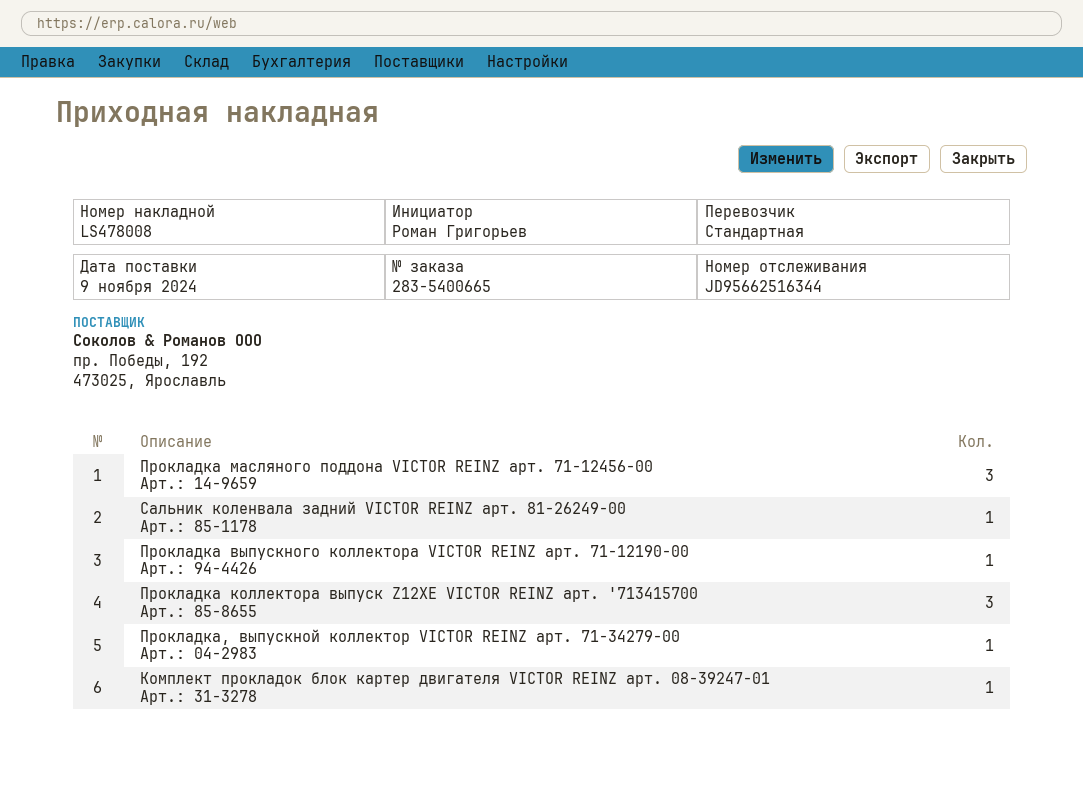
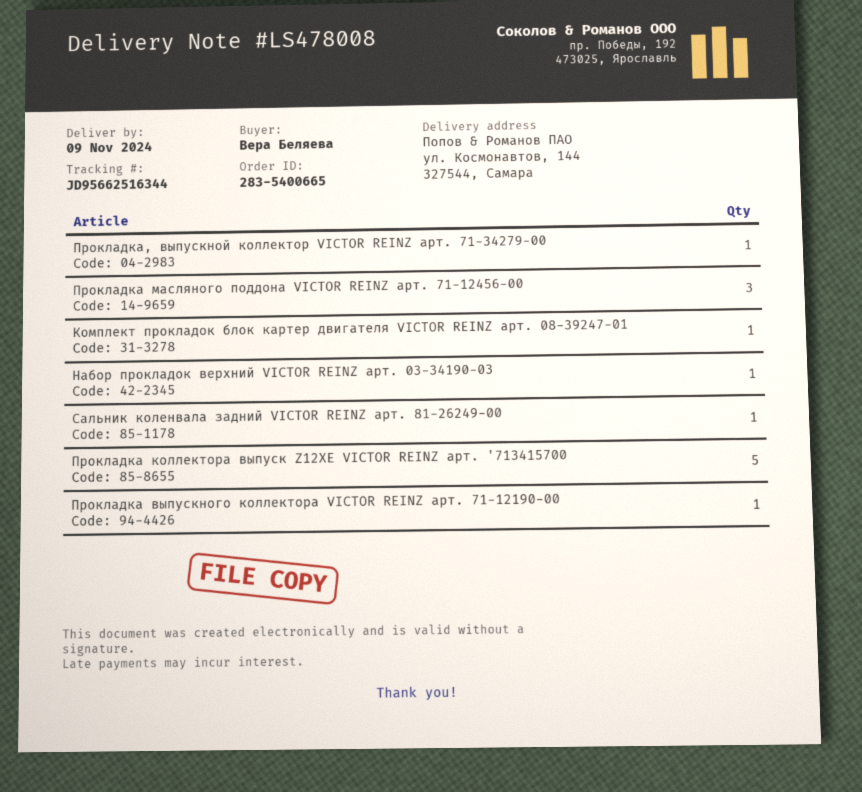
ordered by: Роман Григорьев -> Вера Беляева
Прокладка коллектора выпуск Z12XE VICTOR REINZ арт. '713415700: 3 -> 5
Набор прокладок верхний VICTOR REINZ арт. 03-34190-03: none -> 1

